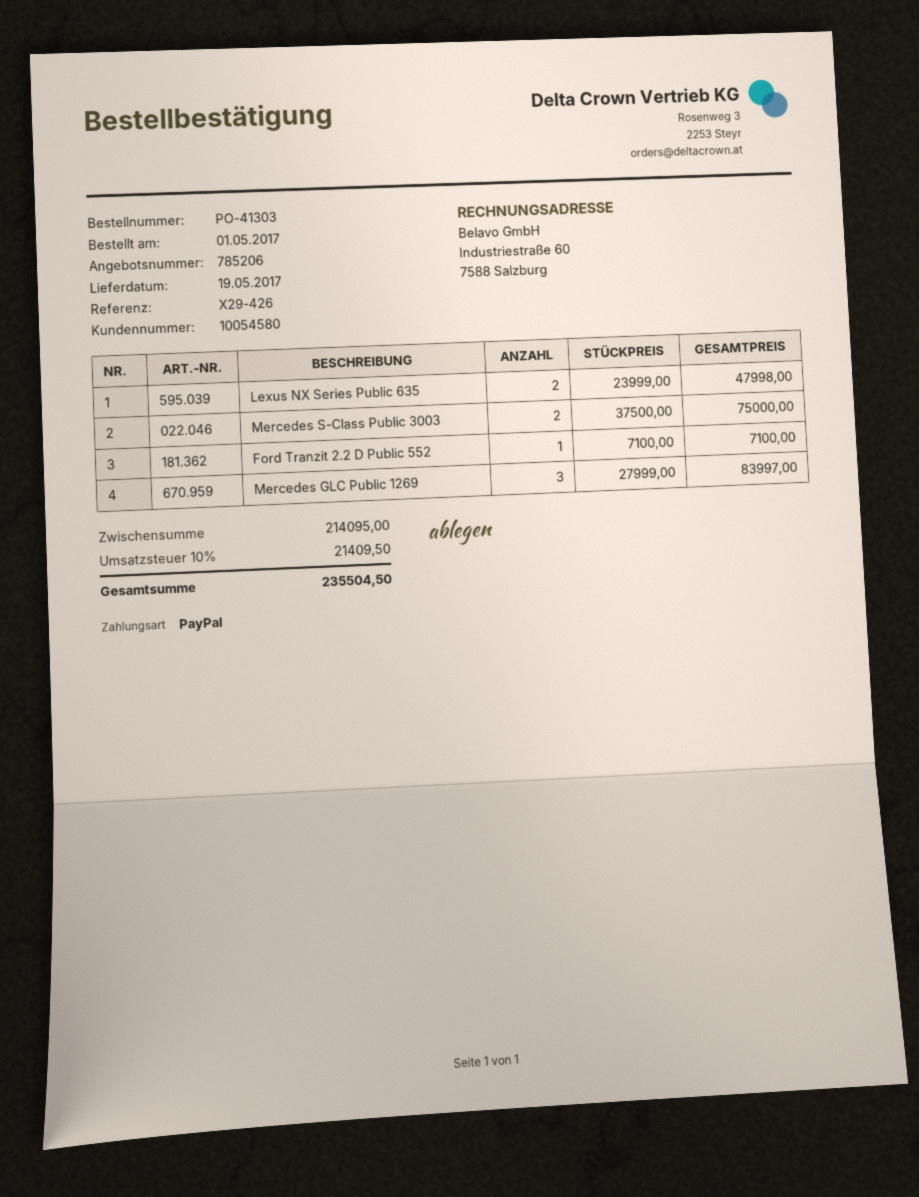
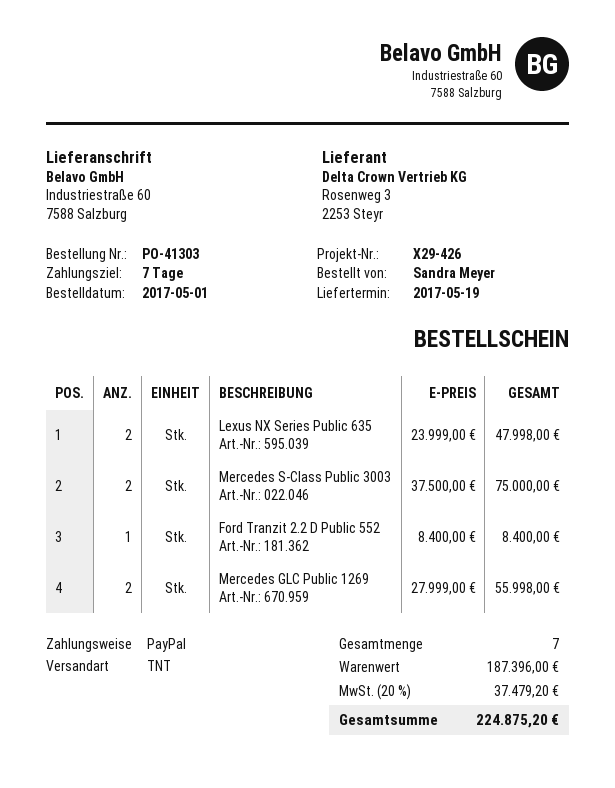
Ford Tranzit 2.2 D Public 552: 1 x 7100.00 = 7100.00 -> 1 x 8400.00 = 8400.00
Mercedes GLC Public 1269: 3 x 27999.00 = 83997.00 -> 2 x 27999.00 = 55998.00
subtotal: 214095.00 -> 187396.00
tax: 10% = 21409.50 -> 20% = 37479.20
total: 235504.50 -> 224875.20

